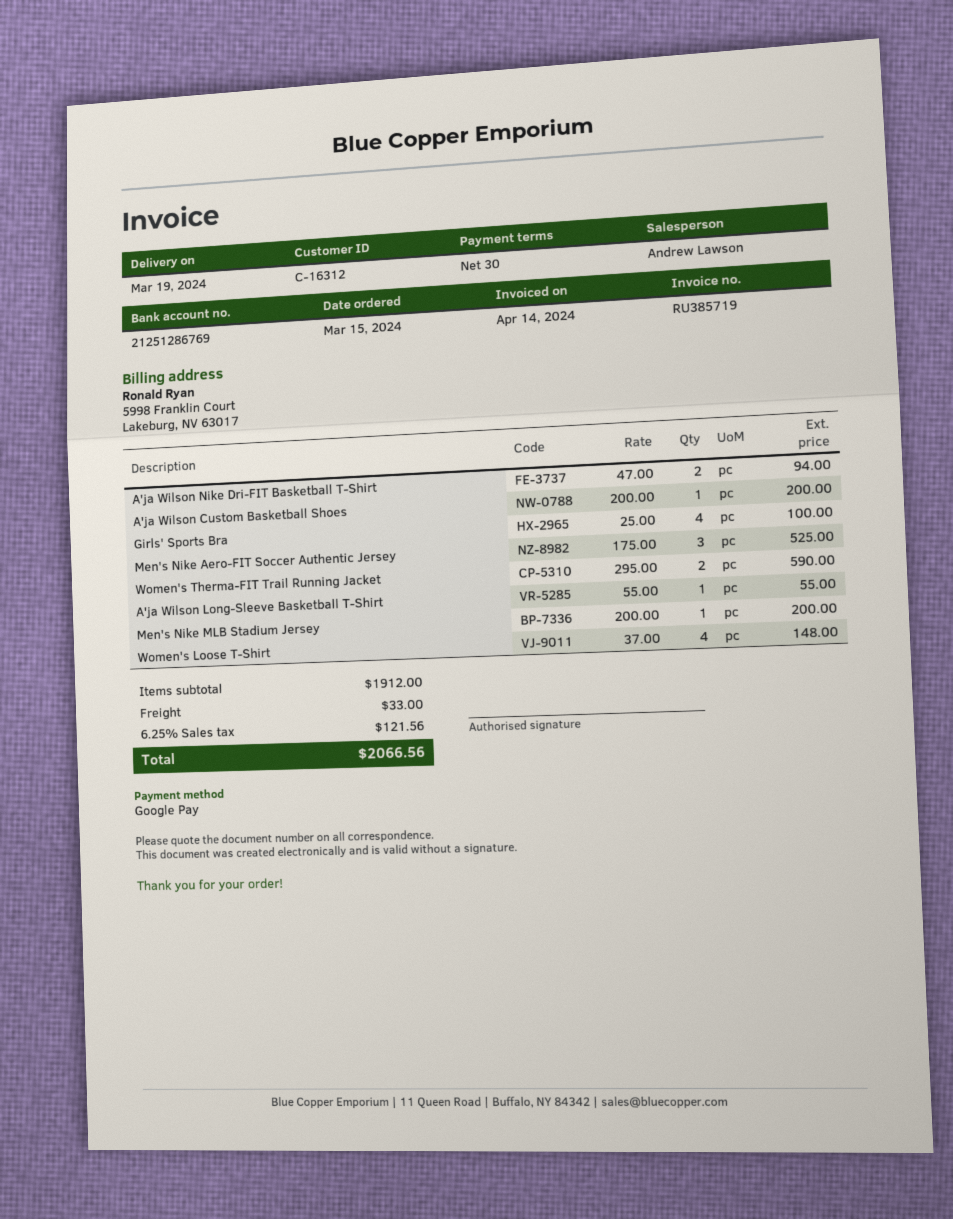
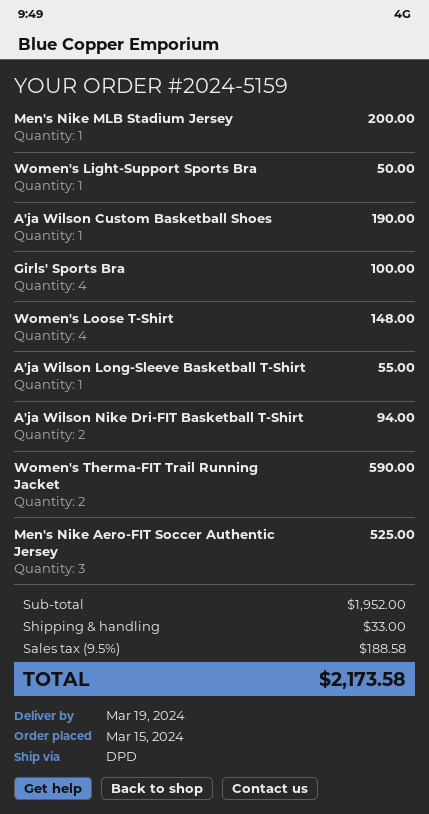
A'ja Wilson Custom Basketball Shoes: 1 for 200.00 -> 1 for 190.00
Women's Light-Support Sports Bra: none -> 1 for 50.00
subtotal: 1912.00 -> 1952.00
tax: 6.25% = 121.56 -> 9.5% = 188.58
total: 2066.56 -> 2173.58

